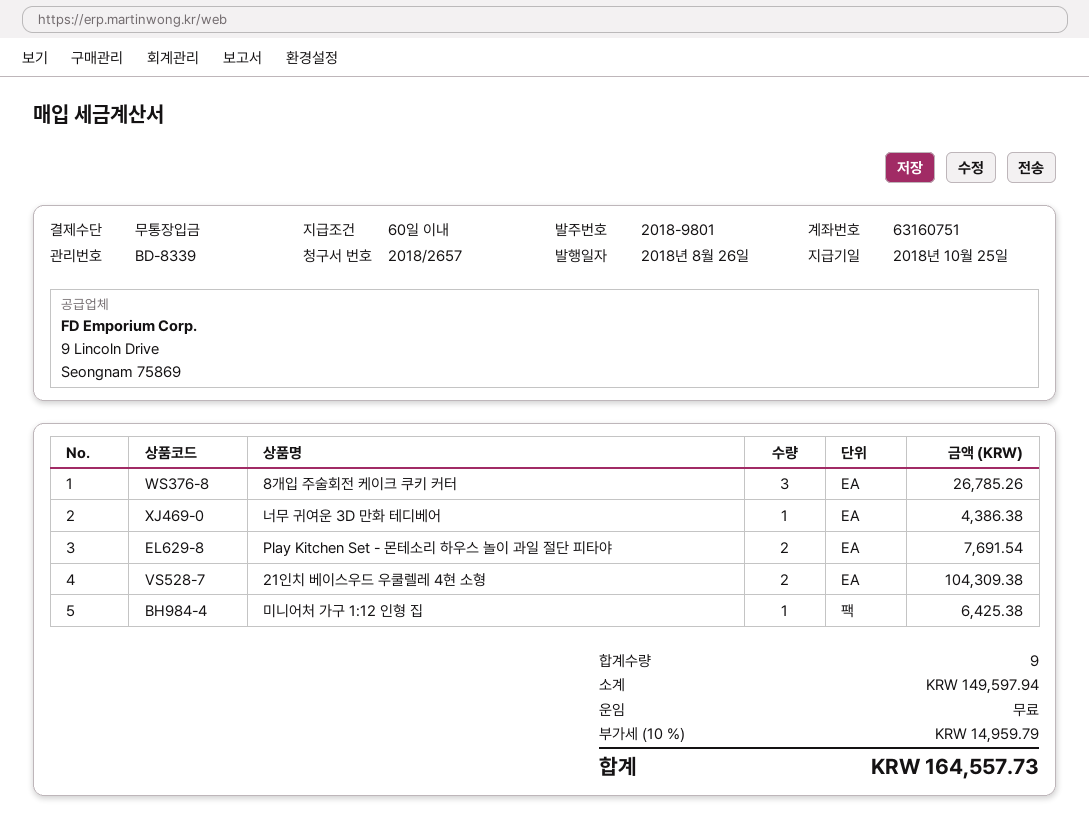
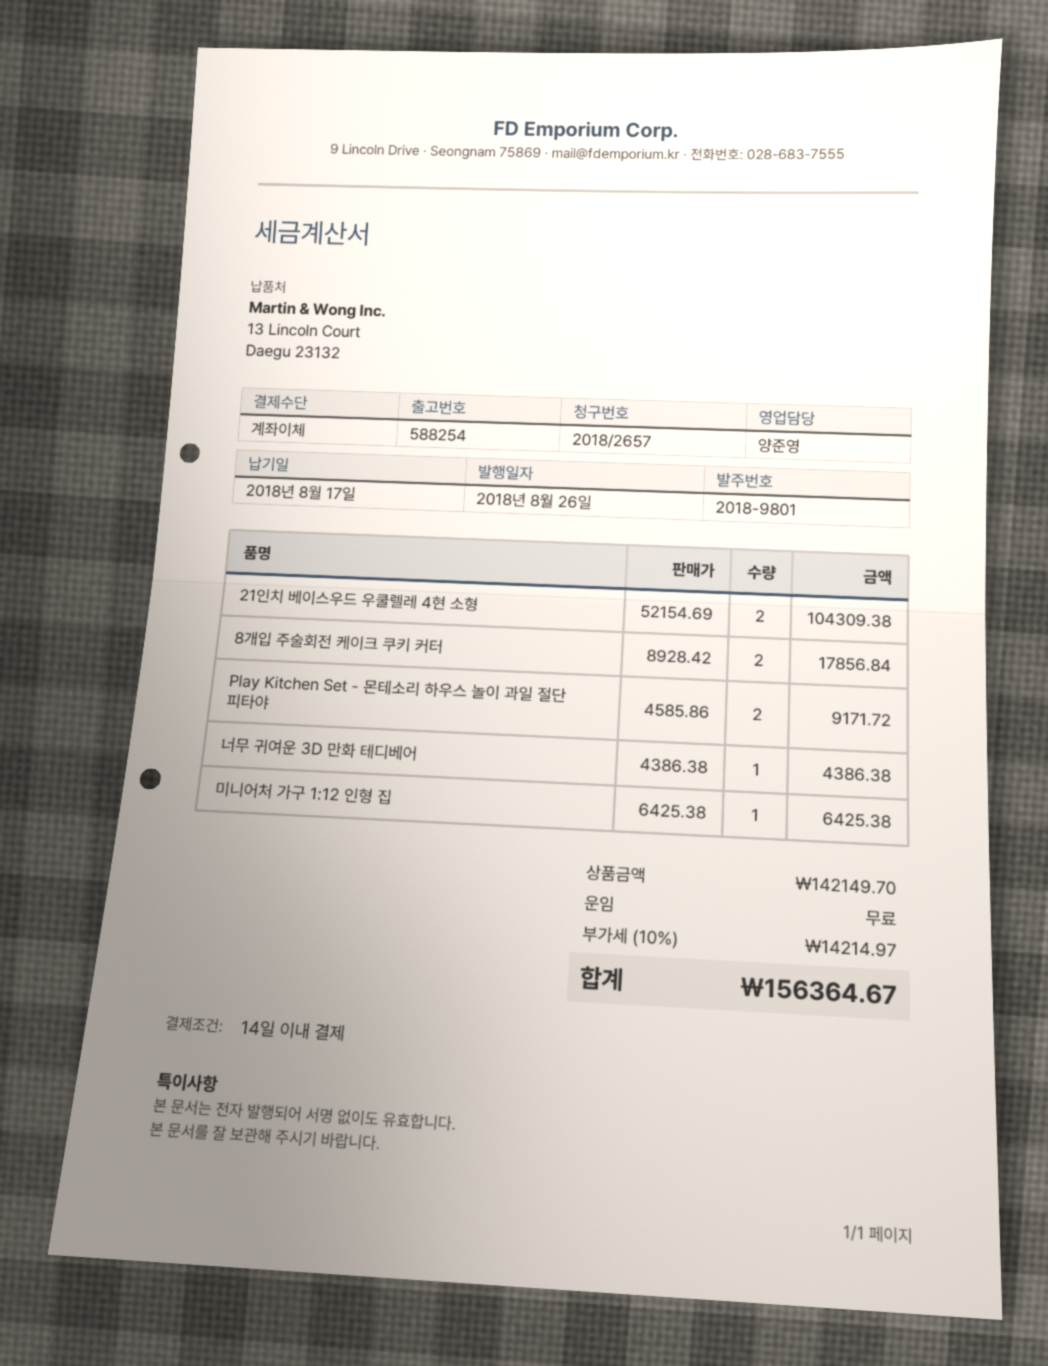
payment terms: 60 days -> 14 days
8개입 주술회전 케이크 쿠키 커터: 3 for 26785.26 -> 2 for 17856.84
Play Kitchen Set - 몬테소리 하우스 놀이 과일 절단 피타야: 2 for 7691.54 -> 2 for 9171.72
subtotal: 149597.94 -> 142149.70
tax: 10% = 14959.79 -> 10% = 14214.97
total: 164557.73 -> 156364.67

